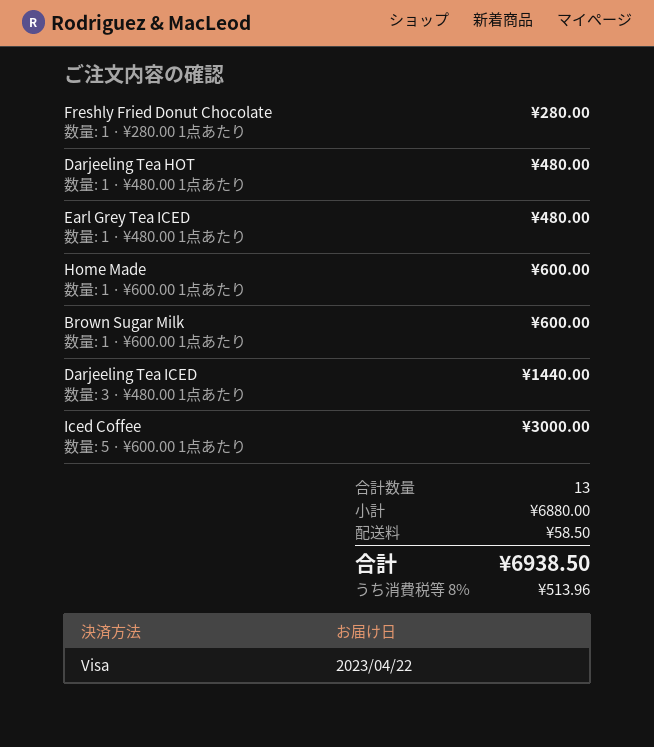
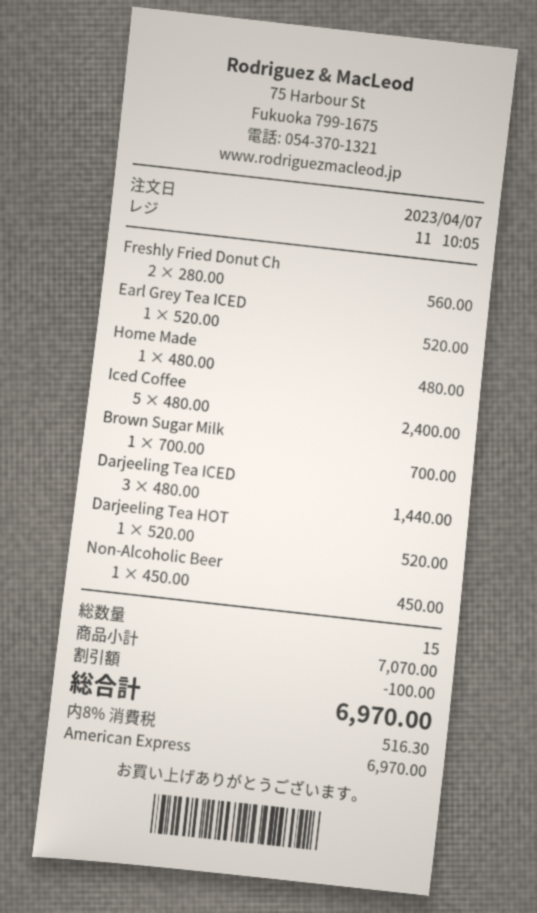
payment method: Visa -> American Express
Freshly Fried Donut Chocolate: 1 x 280.00 = 280.00 -> 2 x 280.00 = 560.00
Darjeeling Tea HOT: 1 x 480.00 = 480.00 -> 1 x 520.00 = 520.00
Earl Grey Tea ICED: 1 x 480.00 = 480.00 -> 1 x 520.00 = 520.00
Home Made: 1 x 600.00 = 600.00 -> 1 x 480.00 = 480.00
Brown Sugar Milk: 1 x 600.00 = 600.00 -> 1 x 700.00 = 700.00
Iced Coffee: 5 x 600.00 = 3000.00 -> 5 x 480.00 = 2400.00
Non-Alcoholic Beer: none -> 1 x 450.00 = 450.00
total quantity: 13 -> 15
subtotal: 6880.00 -> 7070.00
discount: none -> 100.00
shipping: 58.50 -> none
tax: 8% = 513.96 -> 8% = 516.30
total: 6938.50 -> 6970.00

